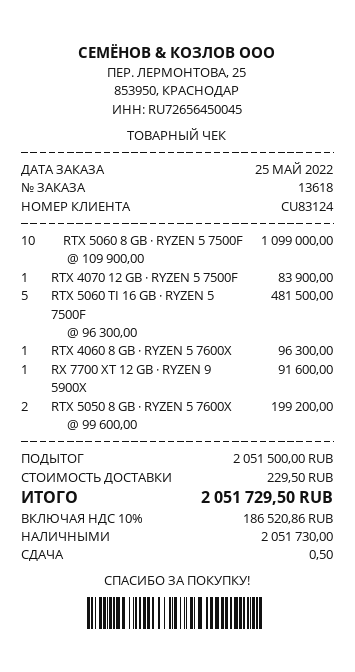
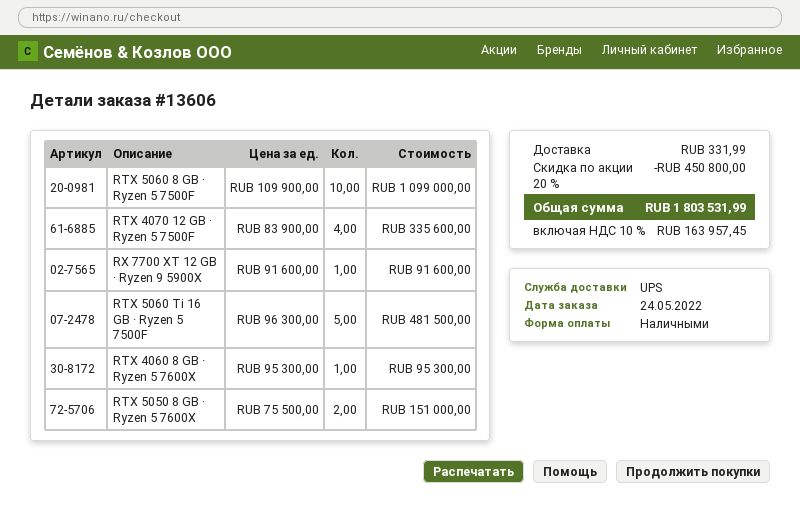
order number: 13618 -> 13606
order date: 2022-05-25 -> 2022-05-24
RTX 4070 12 GB · RYZEN 5 7500F: 1 x 83900.00 = 83900.00 -> 4 x 83900.00 = 335600.00
RTX 4060 8 GB · RYZEN 5 7600X: 1 x 96300.00 = 96300.00 -> 1 x 95300.00 = 95300.00
RTX 5050 8 GB · RYZEN 5 7600X: 2 x 99600.00 = 199200.00 -> 2 x 75500.00 = 151000.00
discount: none -> 20% = 450800.00
shipping: 229.50 -> 331.99
tax: 10% = 186520.86 -> 10% = 163957.45
total: 2051729.50 -> 1803531.99

